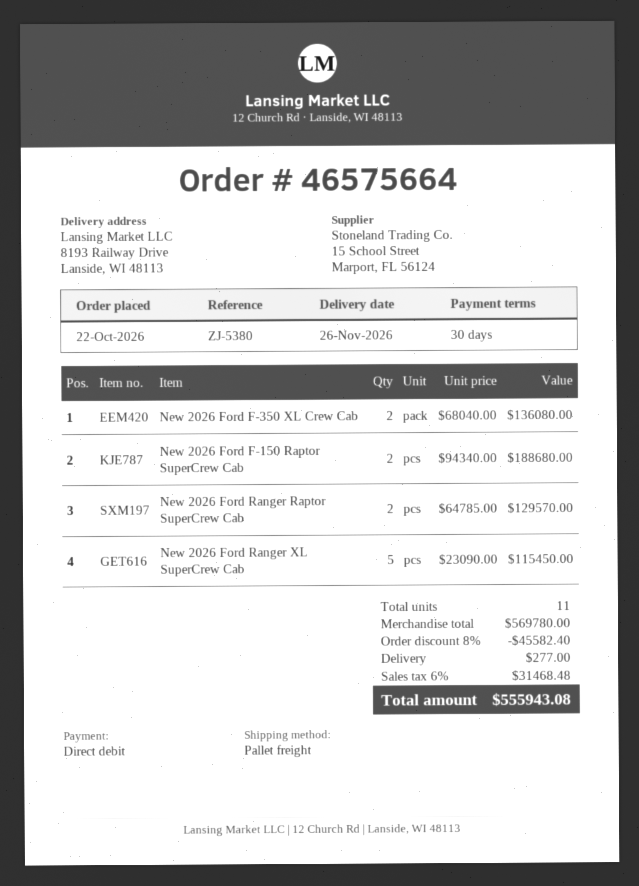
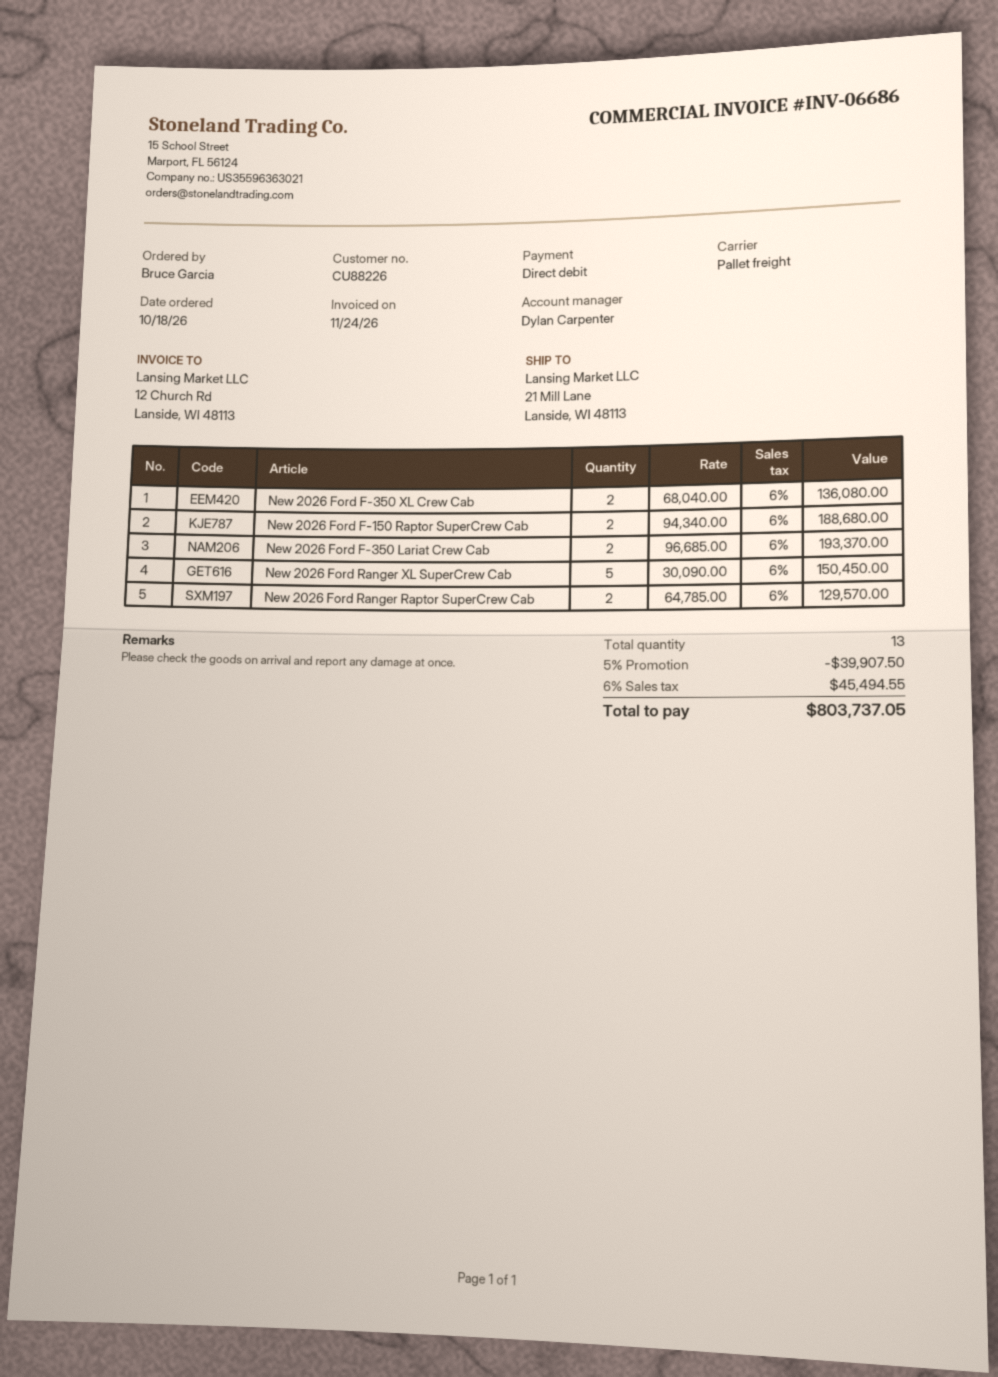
order date: 2026-10-22 -> 2026-10-18
ship to: 8193 Railway Drive, Lanside, WI 48113 -> 21 Mill Lane, Lanside, WI 48113
New 2026 Ford Ranger XL SuperCrew Cab: 5 x 23090.00 = 115450.00 -> 5 x 30090.00 = 150450.00
New 2026 Ford F-350 Lariat Crew Cab: none -> 2 x 96685.00 = 193370.00
total quantity: 11 -> 13
discount: 8% = 45582.40 -> 5% = 39907.50
shipping: 277.00 -> none
tax: 6% = 31468.48 -> 6% = 45494.55
total: 555943.08 -> 803737.05

